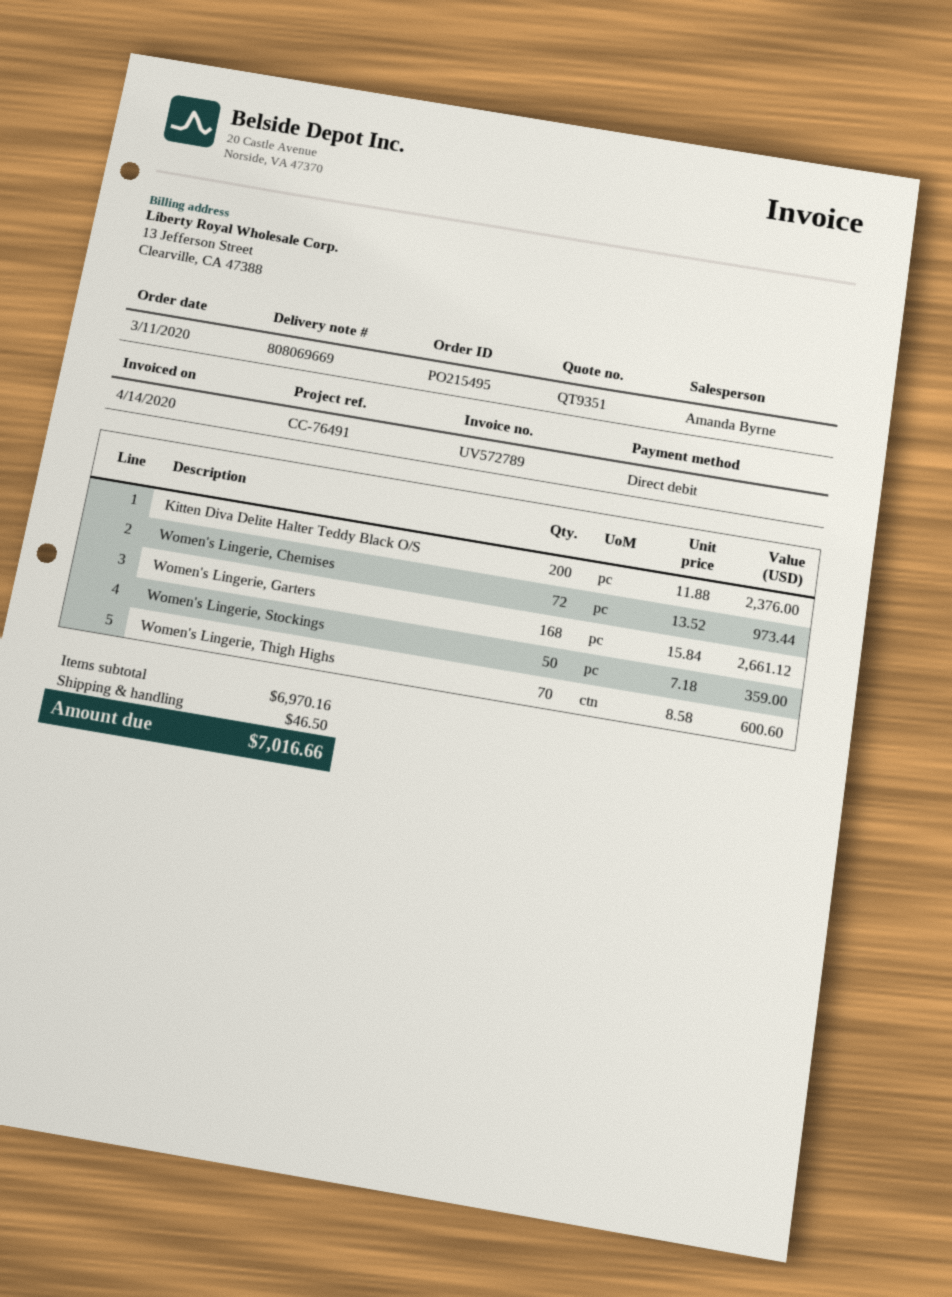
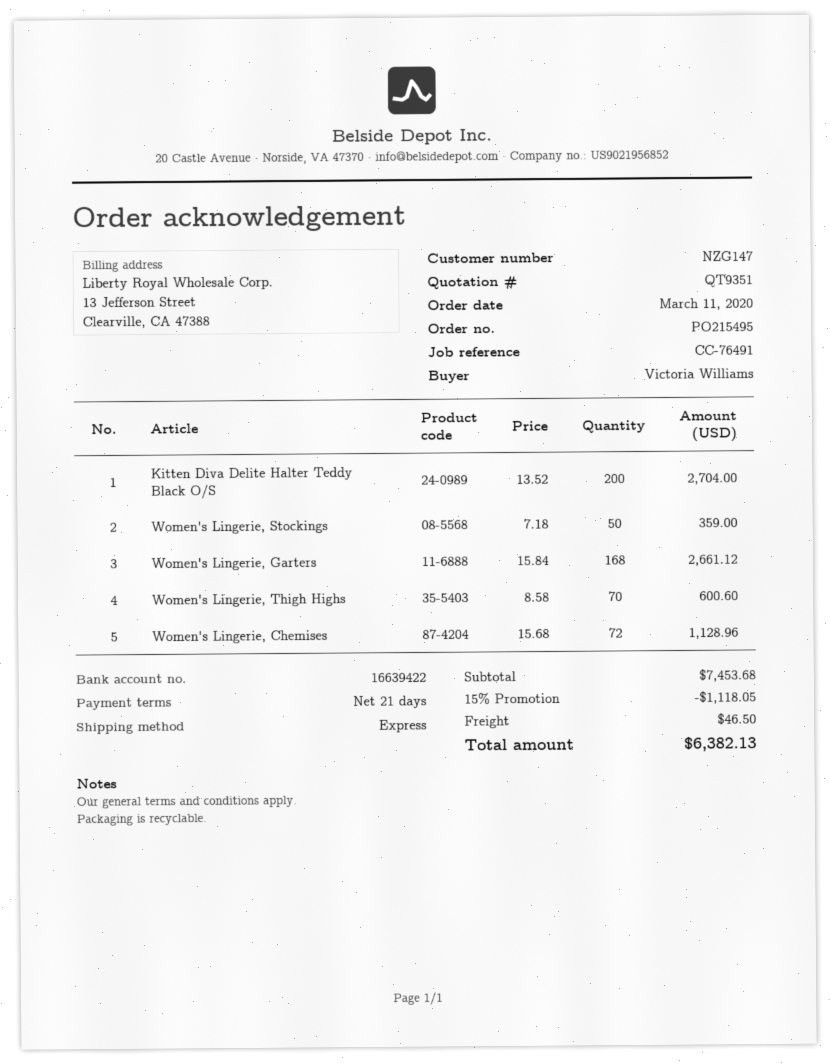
Kitten Diva Delite Halter Teddy Black O/S: 200 x 11.88 = 2376.00 -> 200 x 13.52 = 2704.00
Women's Lingerie, Chemises: 72 x 13.52 = 973.44 -> 72 x 15.68 = 1128.96
subtotal: 6970.16 -> 7453.68
discount: none -> 15% = 1118.05
total: 7016.66 -> 6382.13

